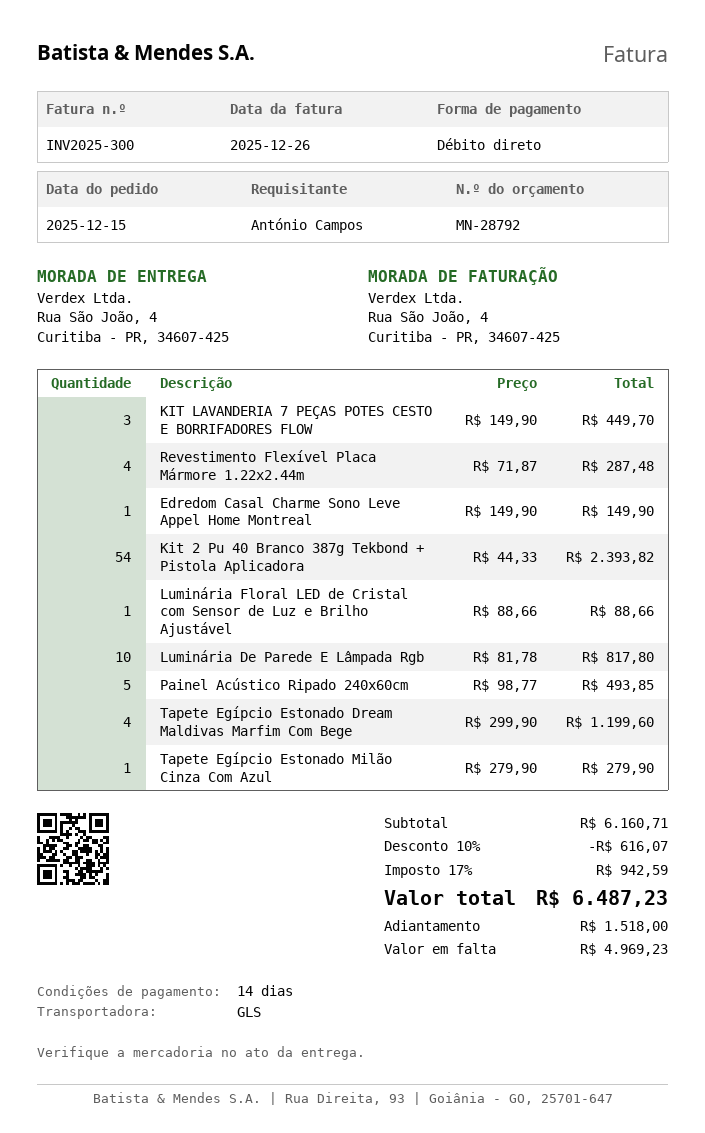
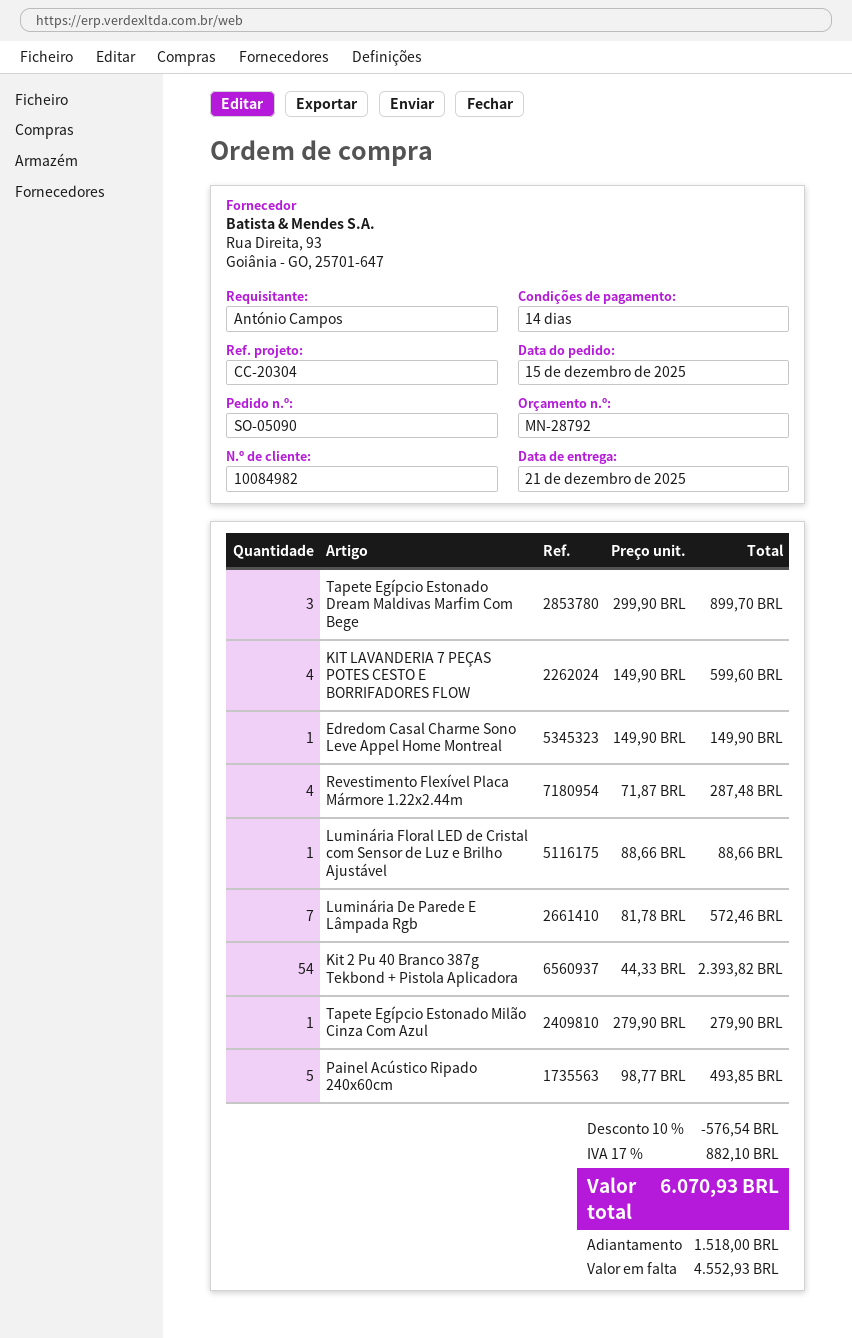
KIT LAVANDERIA 7 PEÇAS POTES CESTO E BORRIFADORES FLOW: 3 x 149.90 = 449.70 -> 4 x 149.90 = 599.60
Luminária De Parede E Lâmpada Rgb: 10 x 81.78 = 817.80 -> 7 x 81.78 = 572.46
Tapete Egípcio Estonado Dream Maldivas Marfim Com Bege: 4 x 299.90 = 1199.60 -> 3 x 299.90 = 899.70
discount: 10% = 616.07 -> 10% = 576.54
tax: 17% = 942.59 -> 17% = 882.10
total: 6487.23 -> 6070.93
balance: 4969.23 -> 4552.93

